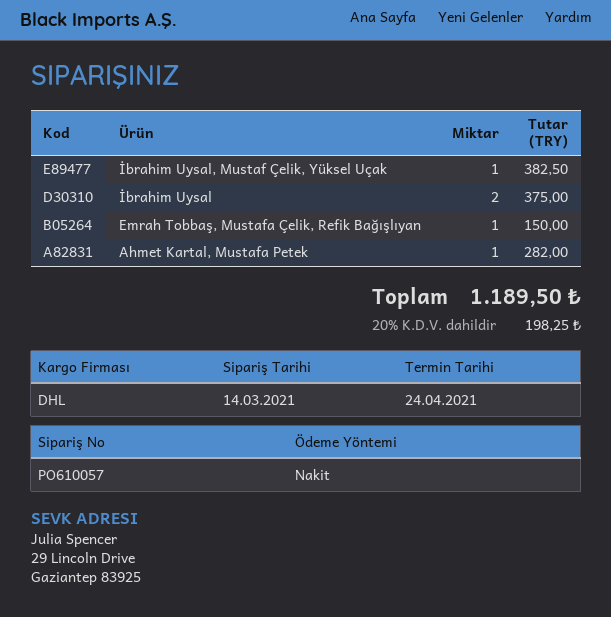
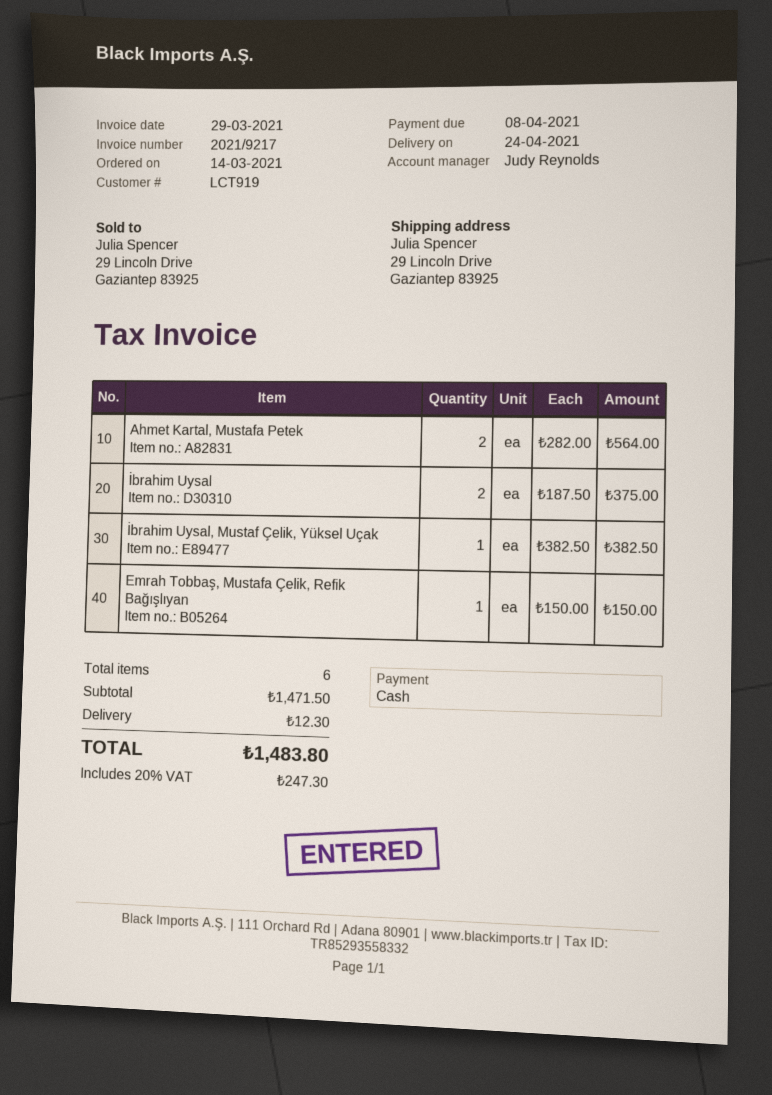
Ahmet Kartal, Mustafa Petek: 1 for 282.00 -> 2 for 564.00
shipping: none -> 12.30
tax: 20% = 198.25 -> 20% = 247.30
total: 1189.50 -> 1483.80

